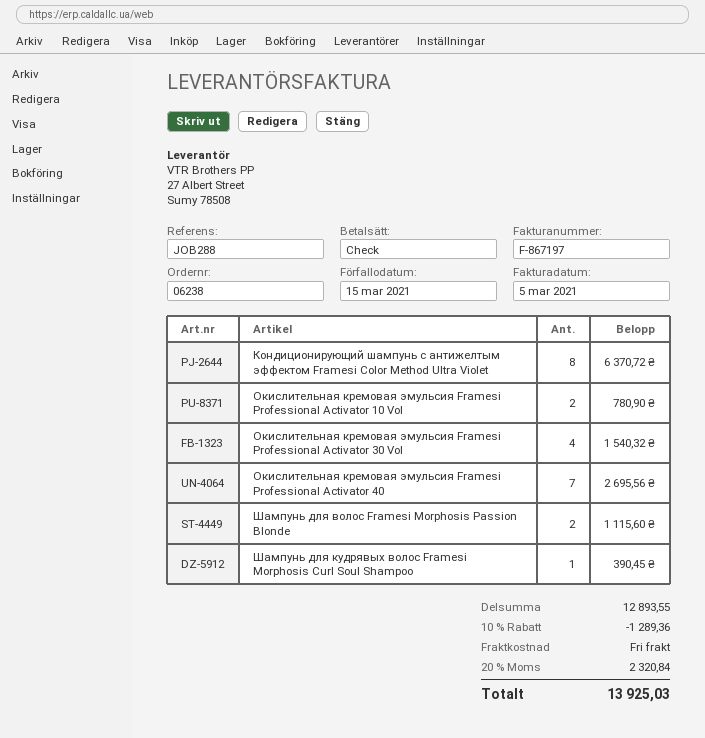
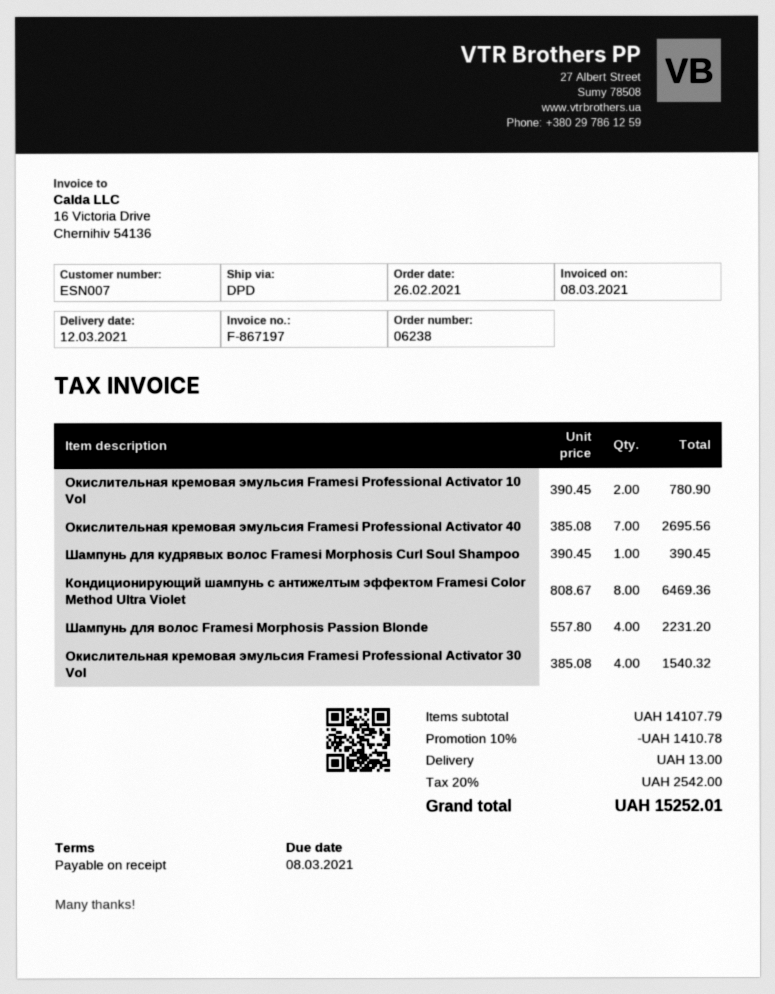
invoice date: 2021-03-05 -> 2021-03-08
due date: 2021-03-15 -> 2021-03-08
Кондиционирующий шампунь с антижелтым эффектом Framesi Color Method Ultra Violet: 8 for 6370.72 -> 8 for 6469.36
Шампунь для волос Framesi Morphosis Passion Blonde: 2 for 1115.60 -> 4 for 2231.20
subtotal: 12893.55 -> 14107.79
discount: 10% = 1289.36 -> 10% = 1410.78
shipping: 0.00 -> 13.00
tax: 20% = 2320.84 -> 20% = 2542.00
total: 13925.03 -> 15252.01

